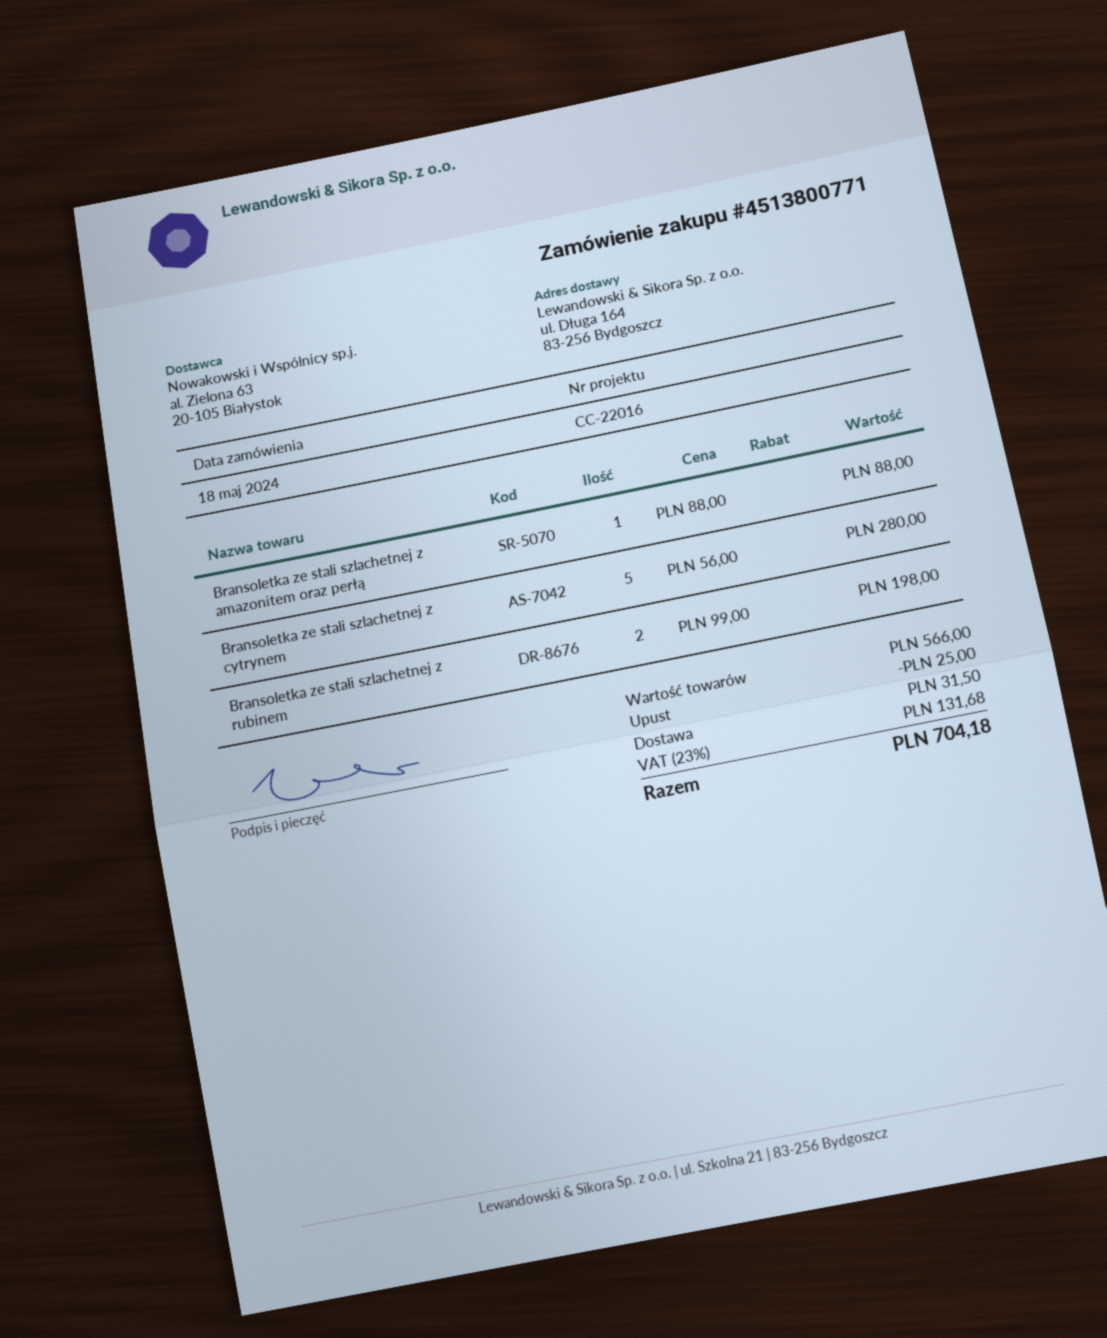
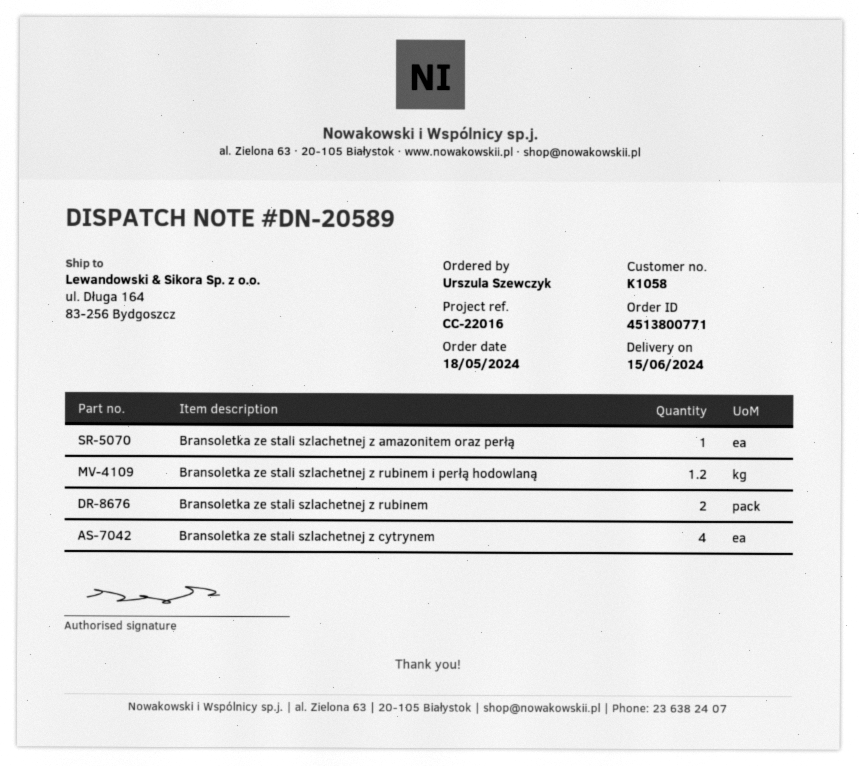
Bransoletka ze stali szlachetnej z cytrynem: 5 -> 4
Bransoletka ze stali szlachetnej z rubinem i perłą hodowlaną: none -> 1.2

